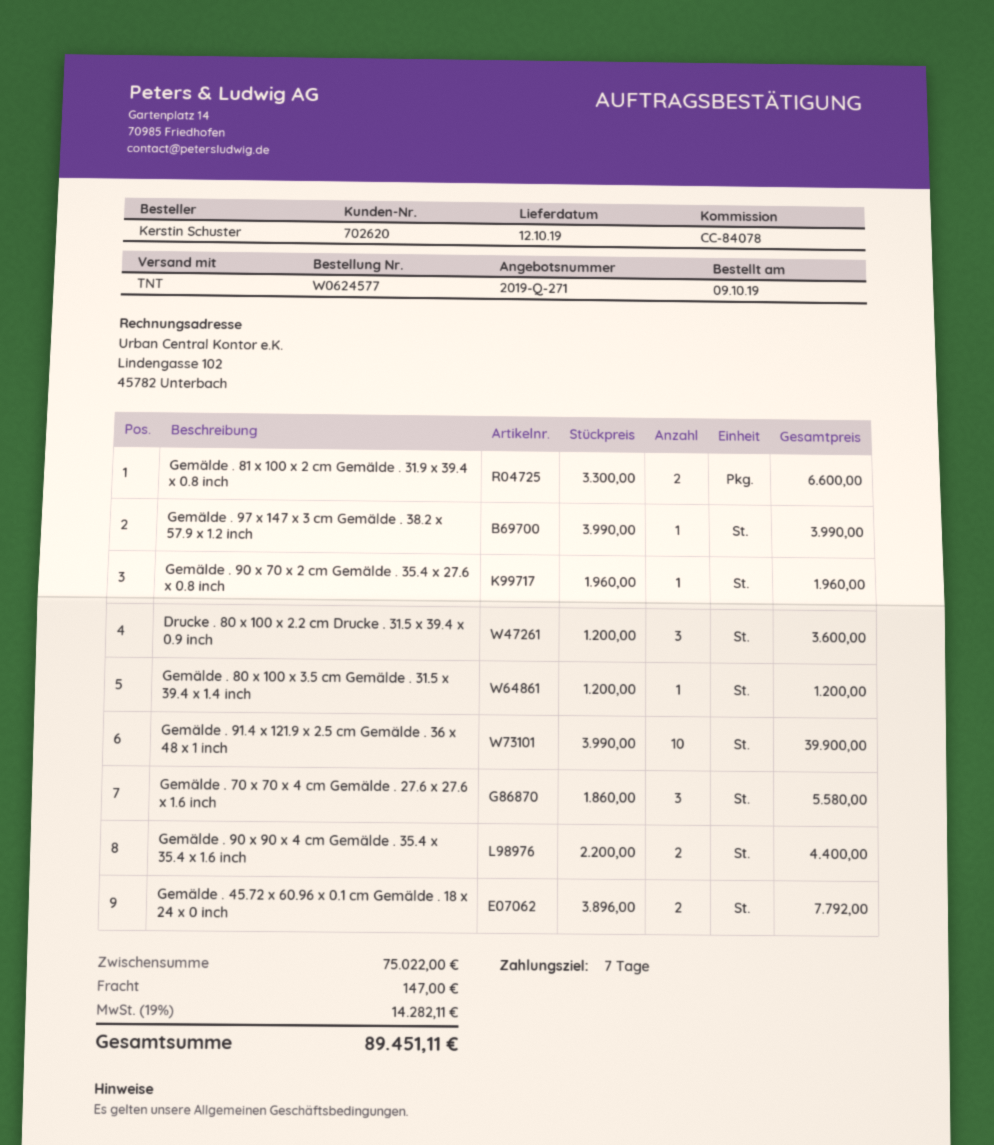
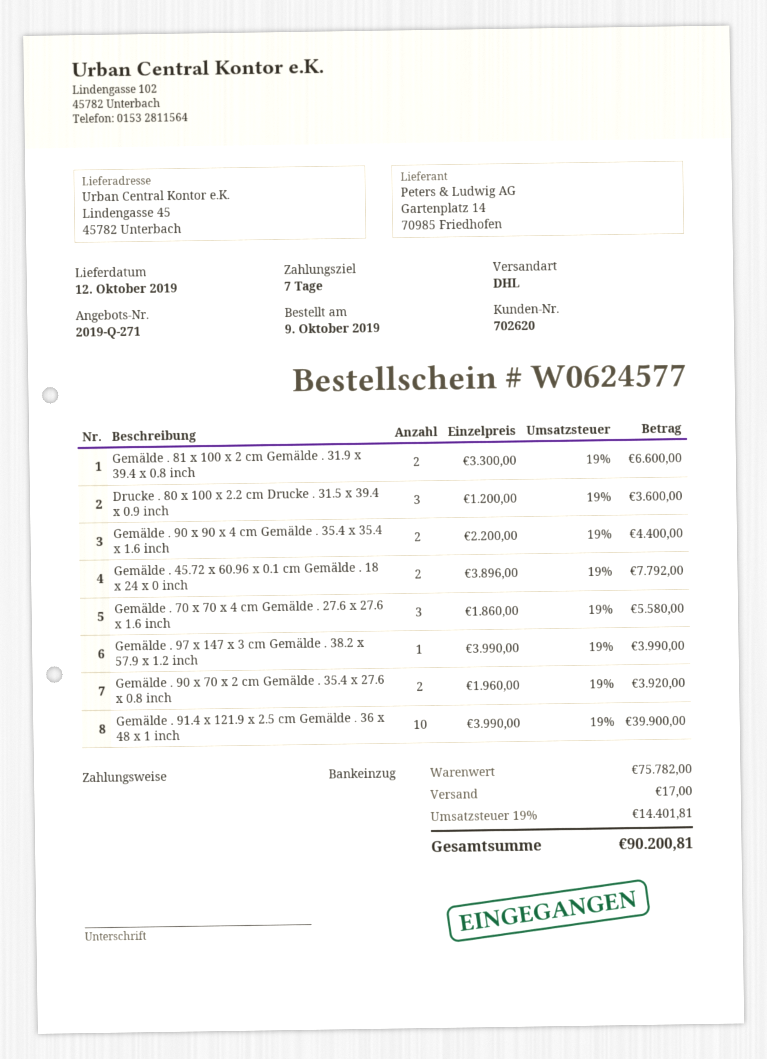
shipping method: TNT -> DHL
Gemälde . 90 x 70 x 2 cm Gemälde . 35.4 x 27.6 x 0.8 inch: 1 x 1960.00 = 1960.00 -> 2 x 1960.00 = 3920.00
Gemälde . 80 x 100 x 3.5 cm Gemälde . 31.5 x 39.4 x 1.4 inch: 1 x 1200.00 = 1200.00 -> none
subtotal: 75022.00 -> 75782.00
shipping: 147.00 -> 17.00
tax: 19% = 14282.11 -> 19% = 14401.81
total: 89451.11 -> 90200.81

